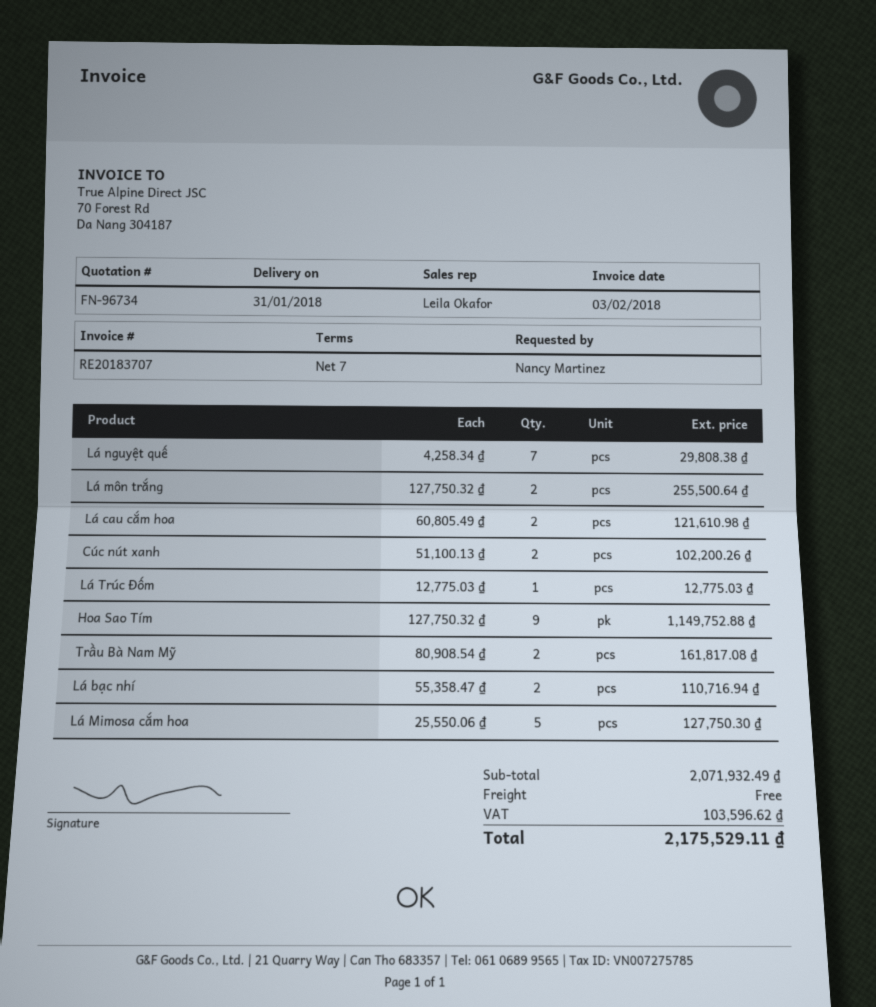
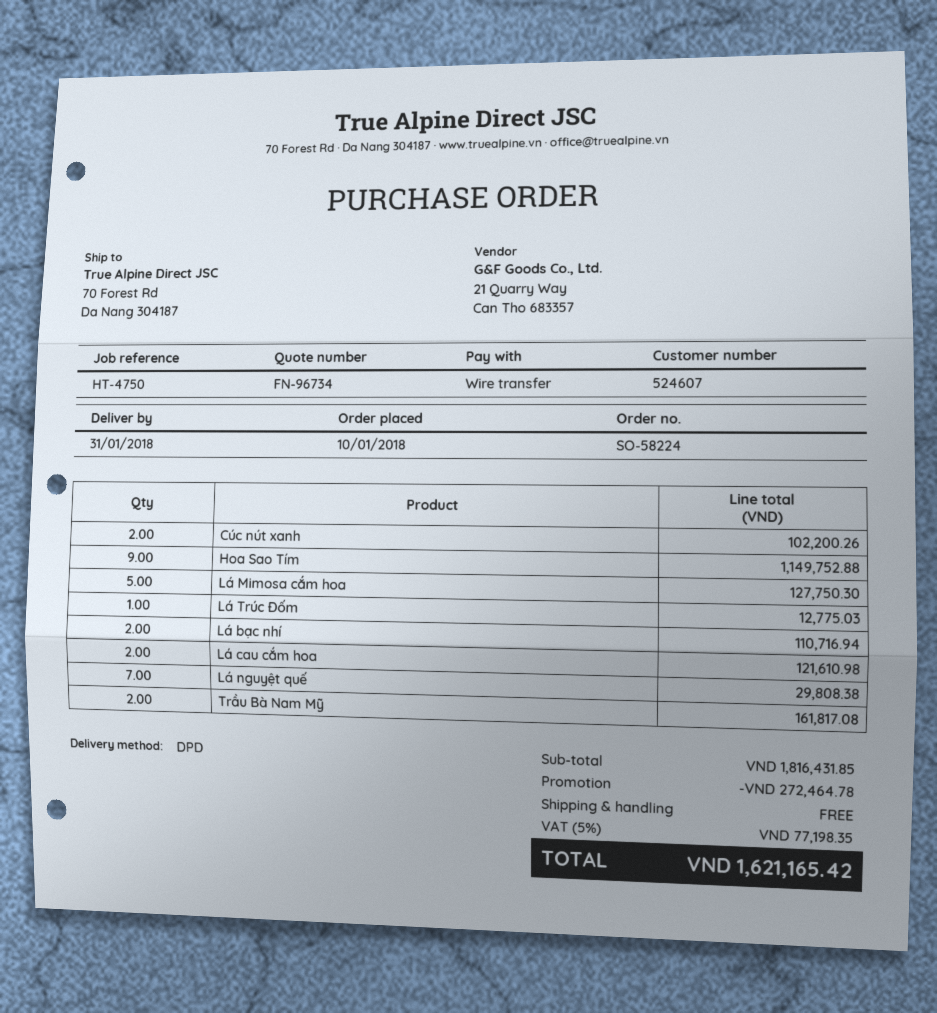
Lá môn trắng: 2 for 255500.64 -> none
subtotal: 2071932.49 -> 1816431.85
discount: none -> 272464.78
tax: 103596.62 -> 77198.35
total: 2175529.11 -> 1621165.42

